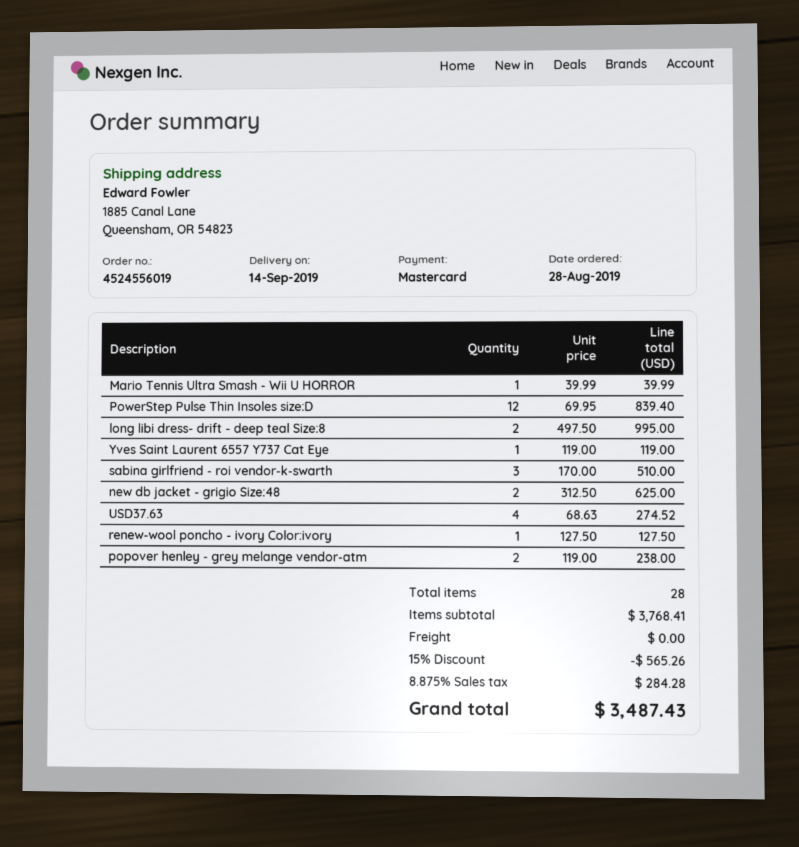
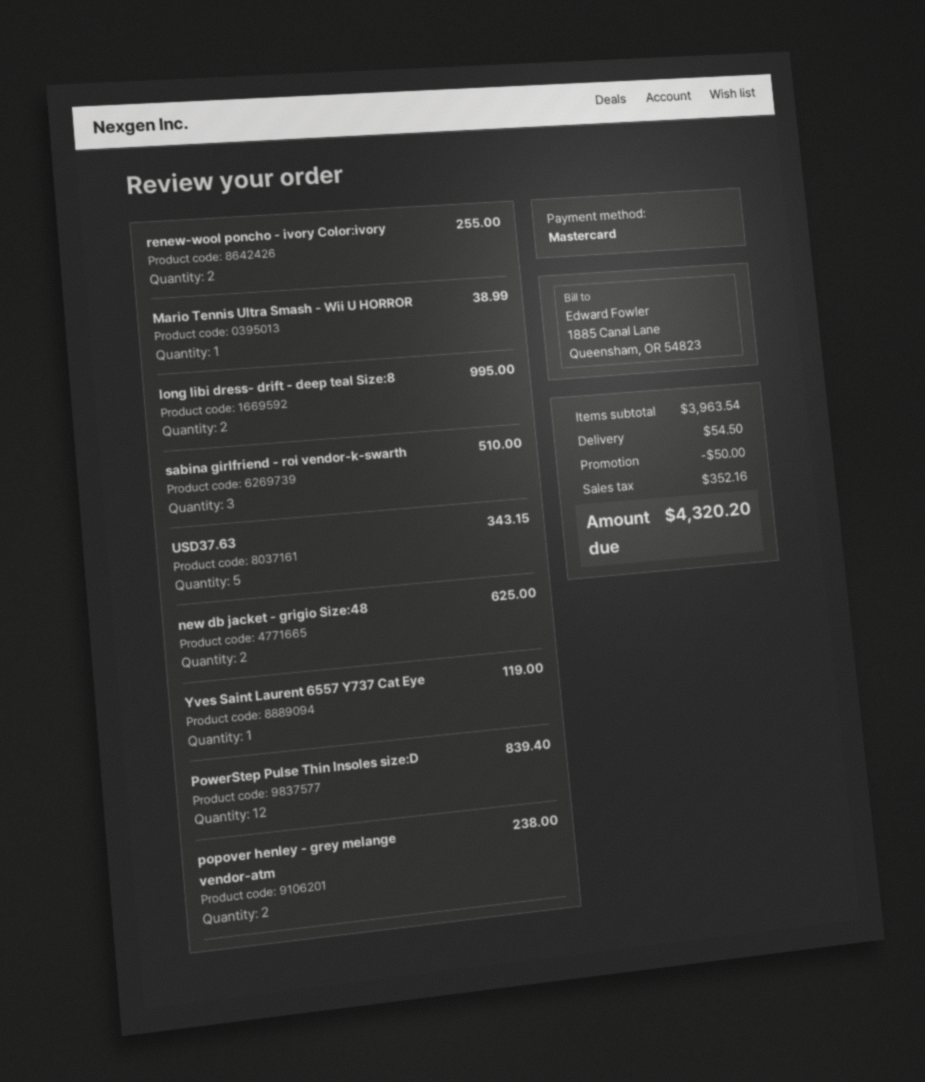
Mario Tennis Ultra Smash - Wii U HORROR: 1 for 39.99 -> 1 for 38.99
USD37.63: 4 for 274.52 -> 5 for 343.15
renew-wool poncho - ivory Color:ivory: 1 for 127.50 -> 2 for 255.00
subtotal: 3768.41 -> 3963.54
discount: 565.26 -> 50.00
shipping: 0.00 -> 54.50
tax: 284.28 -> 352.16
total: 3487.43 -> 4320.20

